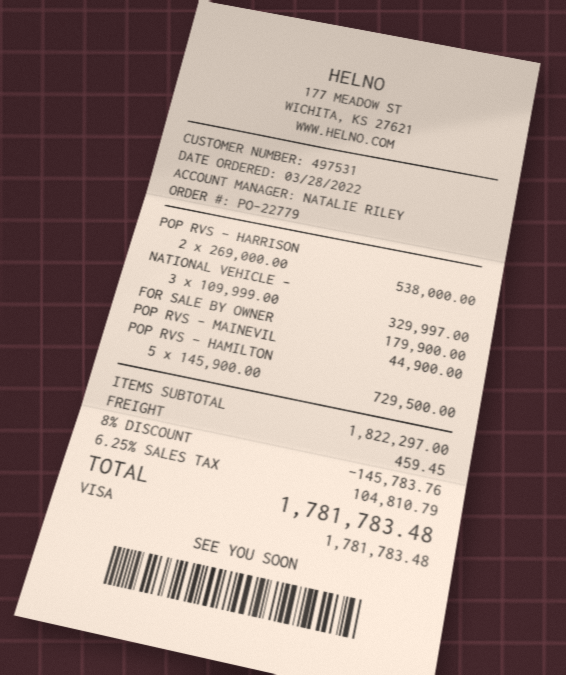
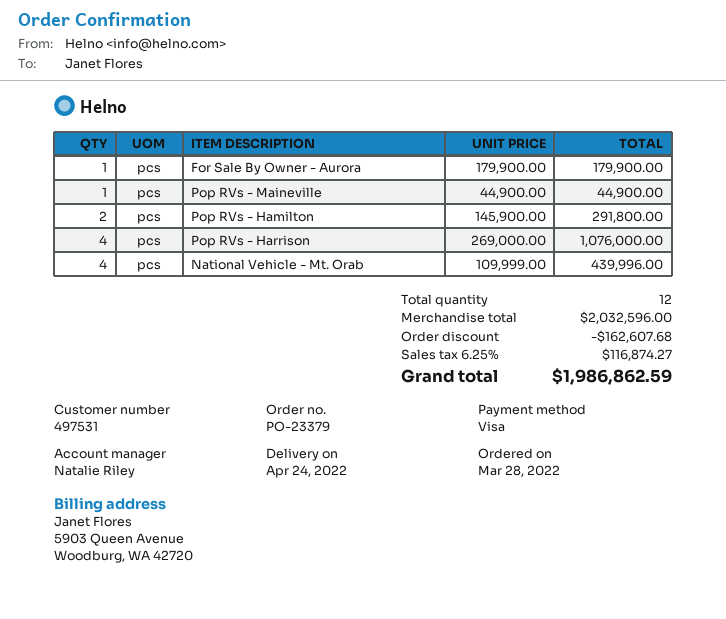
order number: PO-22779 -> PO-23379
POP RVS - HARRISON: 2 x 269000.00 = 538000.00 -> 4 x 269000.00 = 1076000.00
NATIONAL VEHICLE -: 3 x 109999.00 = 329997.00 -> 4 x 109999.00 = 439996.00
POP RVS - HAMILTON: 5 x 145900.00 = 729500.00 -> 2 x 145900.00 = 291800.00
subtotal: 1822297.00 -> 2032596.00
discount: 145783.76 -> 162607.68
shipping: 459.45 -> none
tax: 6.25% = 104810.79 -> 6.25% = 116874.27
total: 1781783.48 -> 1986862.59

